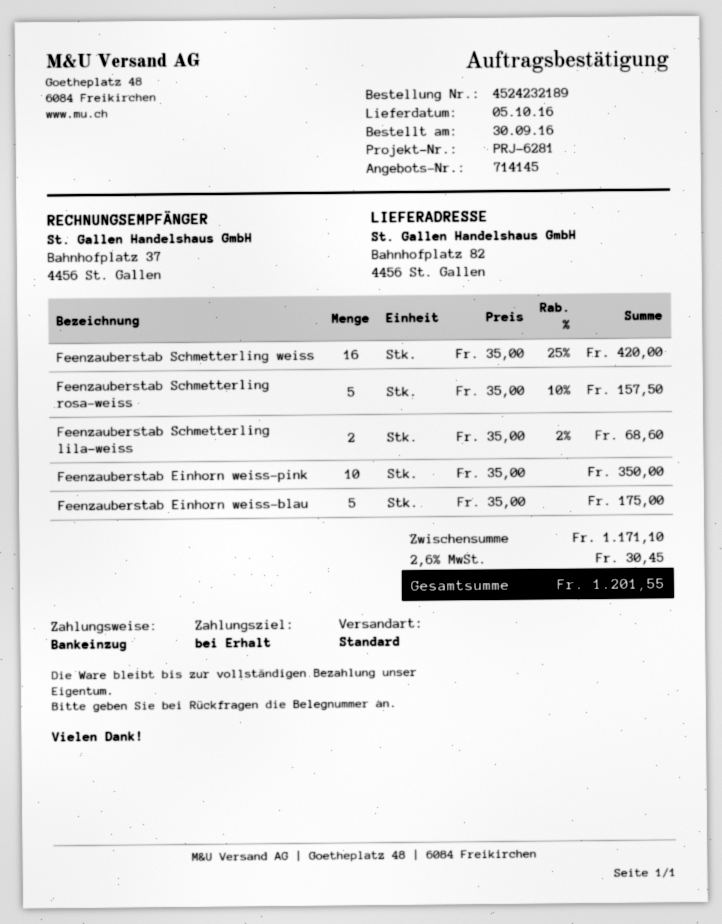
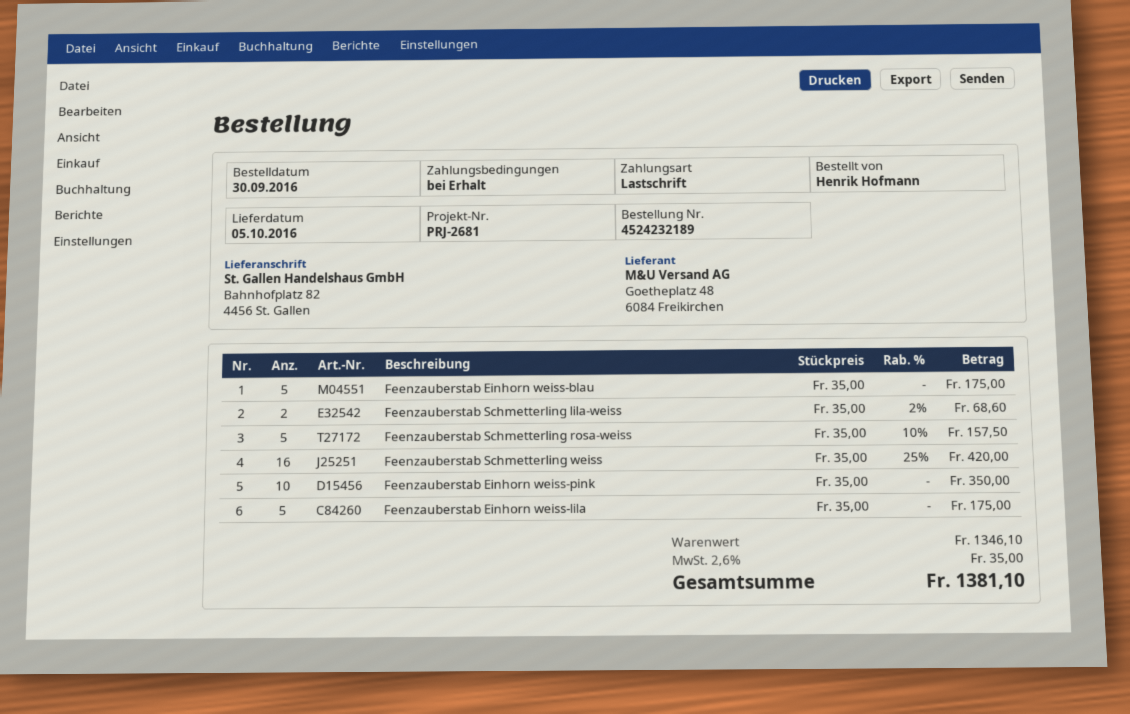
reference: PRJ-6281 -> PRJ-2681
Feenzauberstab Einhorn weiss-lila: none -> 5 x 35.00 = 175.00
subtotal: 1171.10 -> 1346.10
tax: 2.6% = 30.45 -> 2.6% = 35.00
total: 1201.55 -> 1381.10

